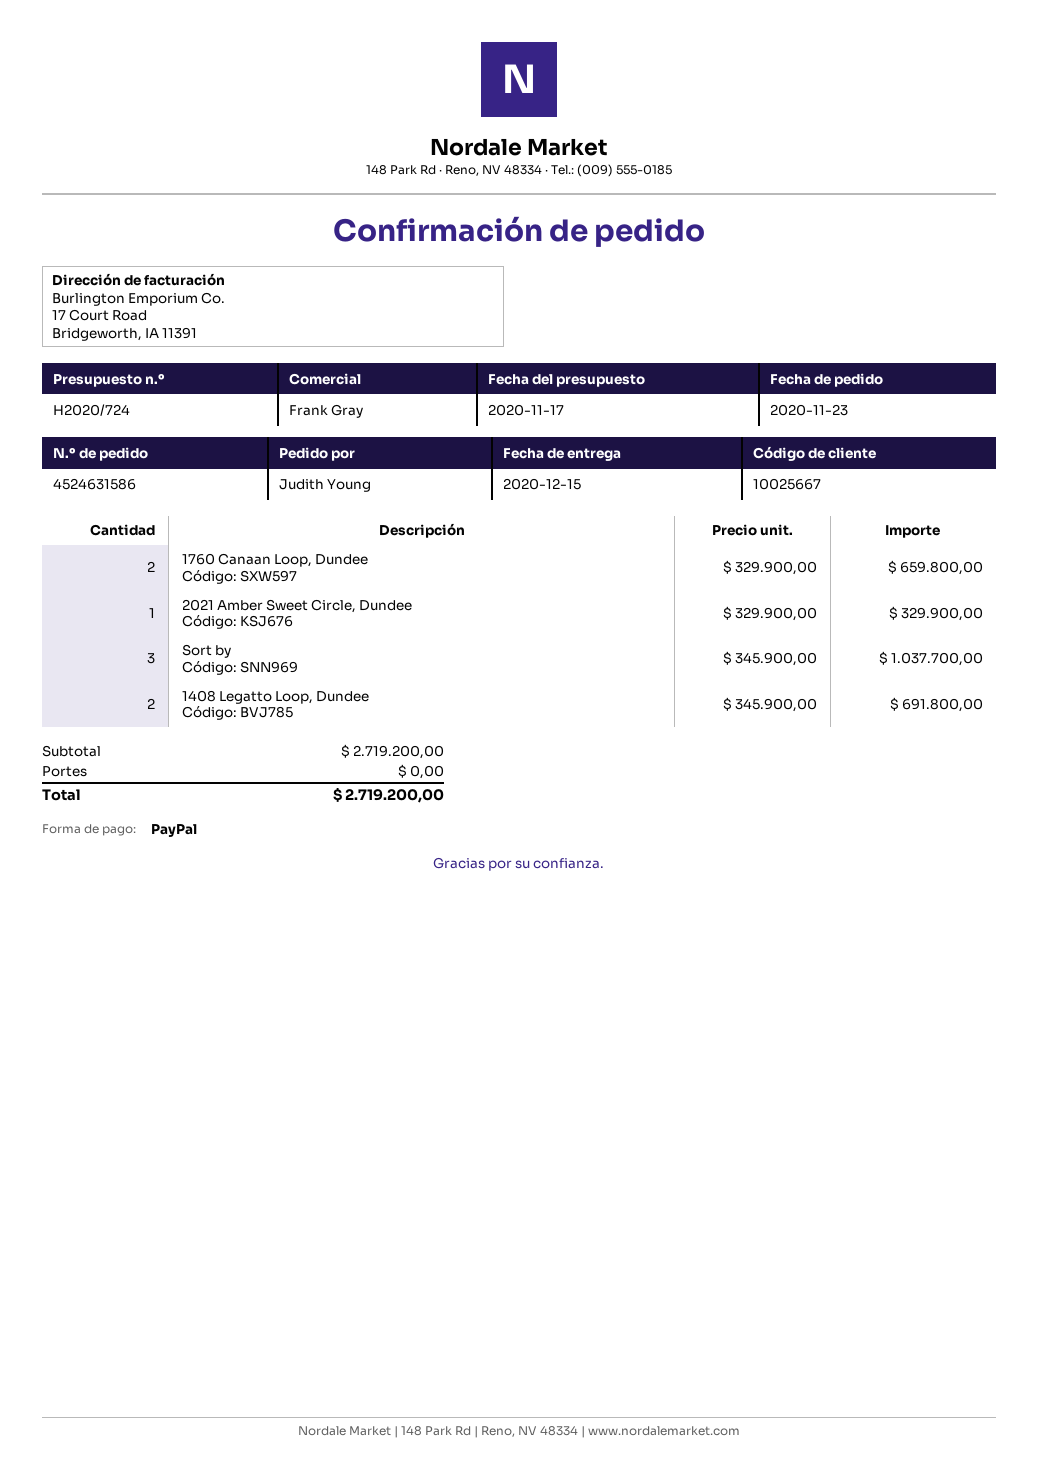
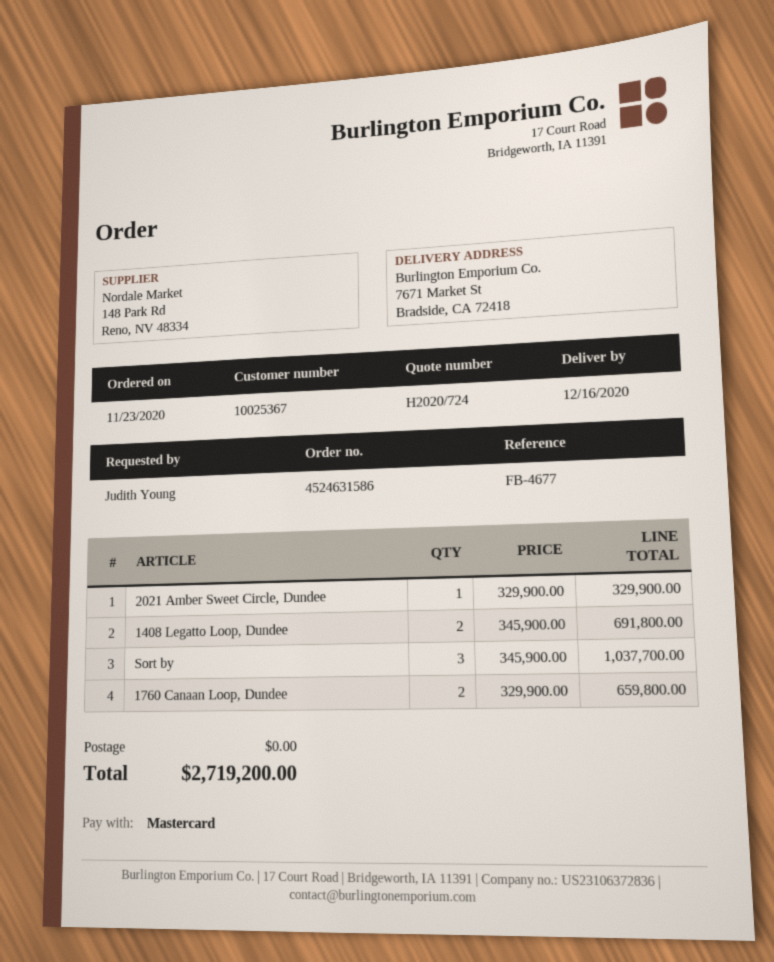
delivery date: 2020-12-15 -> 2020-12-16
customer number: 10025667 -> 10025367
payment method: PayPal -> Mastercard

